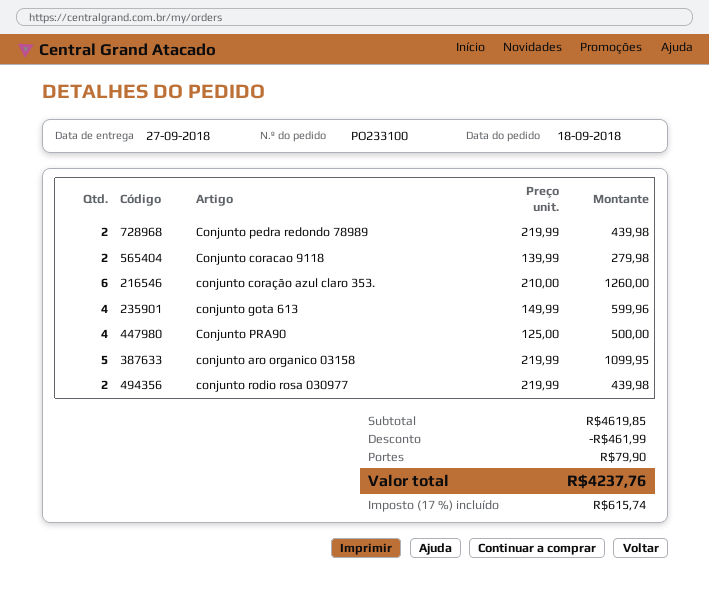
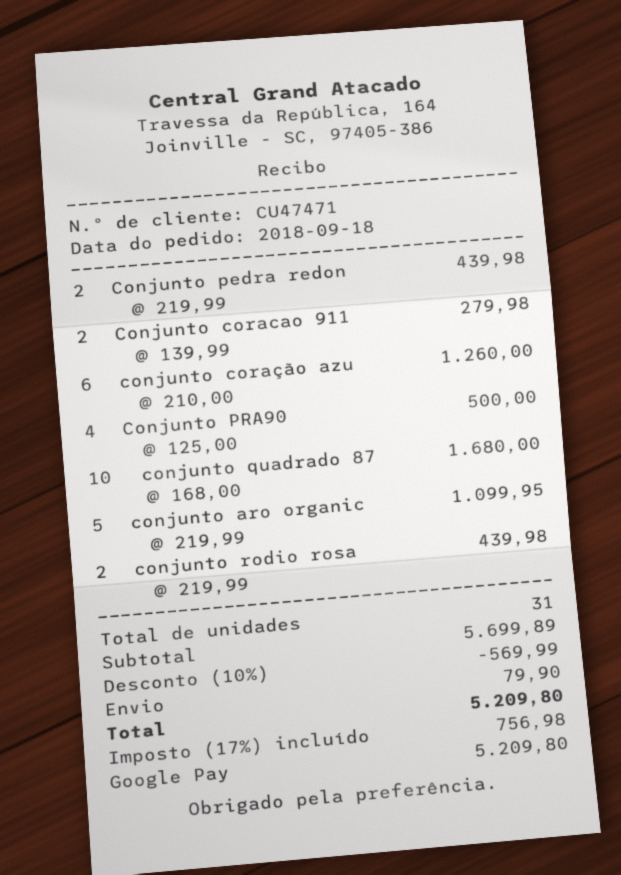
conjunto gota 613: 4 x 149.99 = 599.96 -> none
conjunto quadrado 87: none -> 10 x 168.00 = 1680.00
subtotal: 4619.85 -> 5699.89
discount: 461.99 -> 569.99
tax: 17% = 615.74 -> 17% = 756.98
total: 4237.76 -> 5209.80

